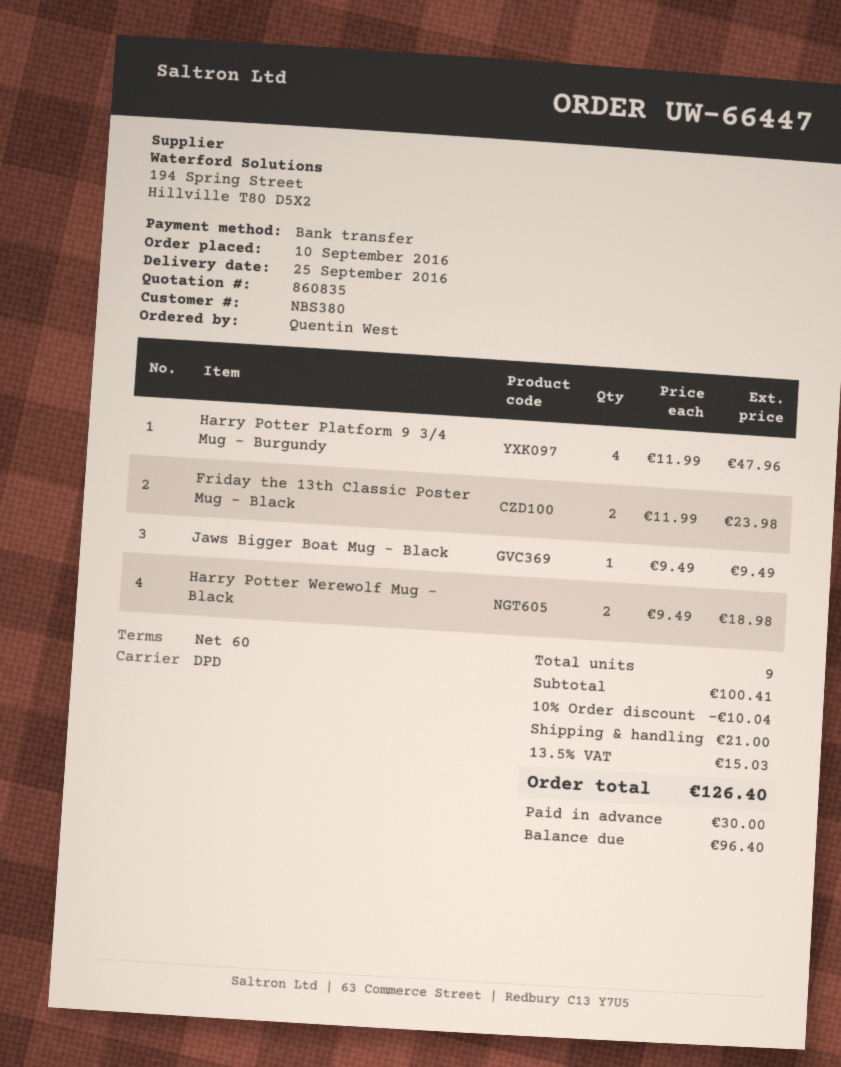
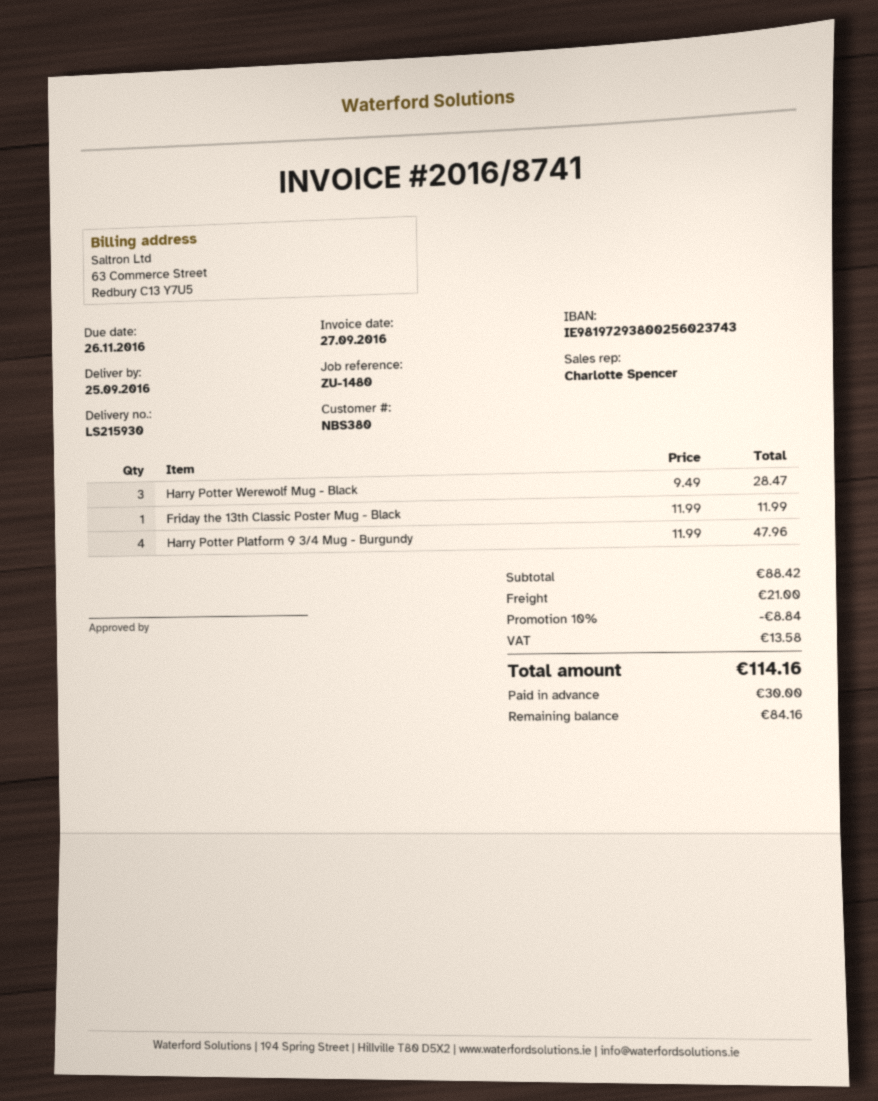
Friday the 13th Classic Poster Mug - Black: 2 x 11.99 = 23.98 -> 1 x 11.99 = 11.99
Jaws Bigger Boat Mug - Black: 1 x 9.49 = 9.49 -> none
Harry Potter Werewolf Mug - Black: 2 x 9.49 = 18.98 -> 3 x 9.49 = 28.47
subtotal: 100.41 -> 88.42
discount: 10% = 10.04 -> 10% = 8.84
tax: 15.03 -> 13.58
total: 126.40 -> 114.16
balance: 96.40 -> 84.16

